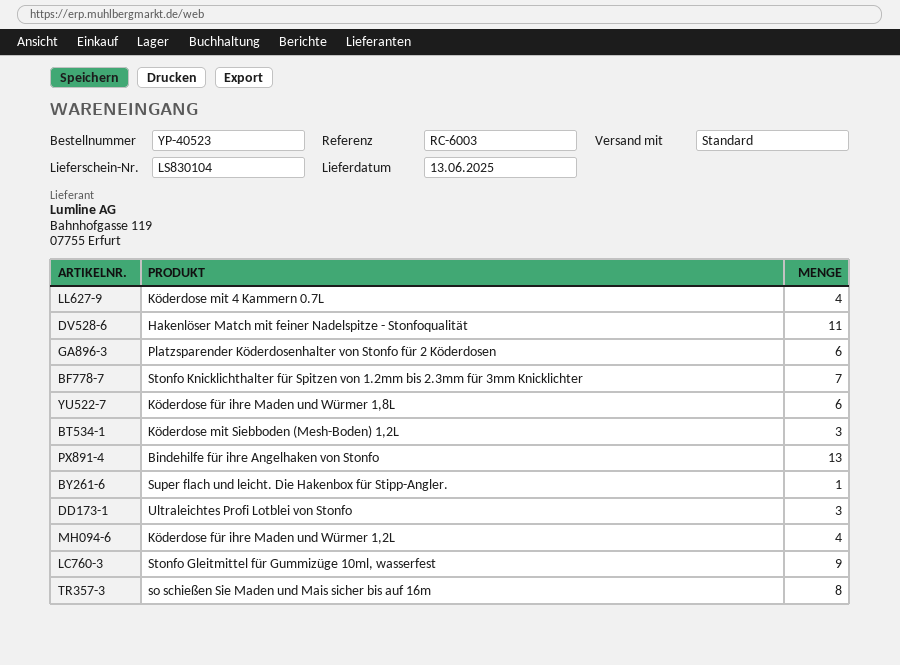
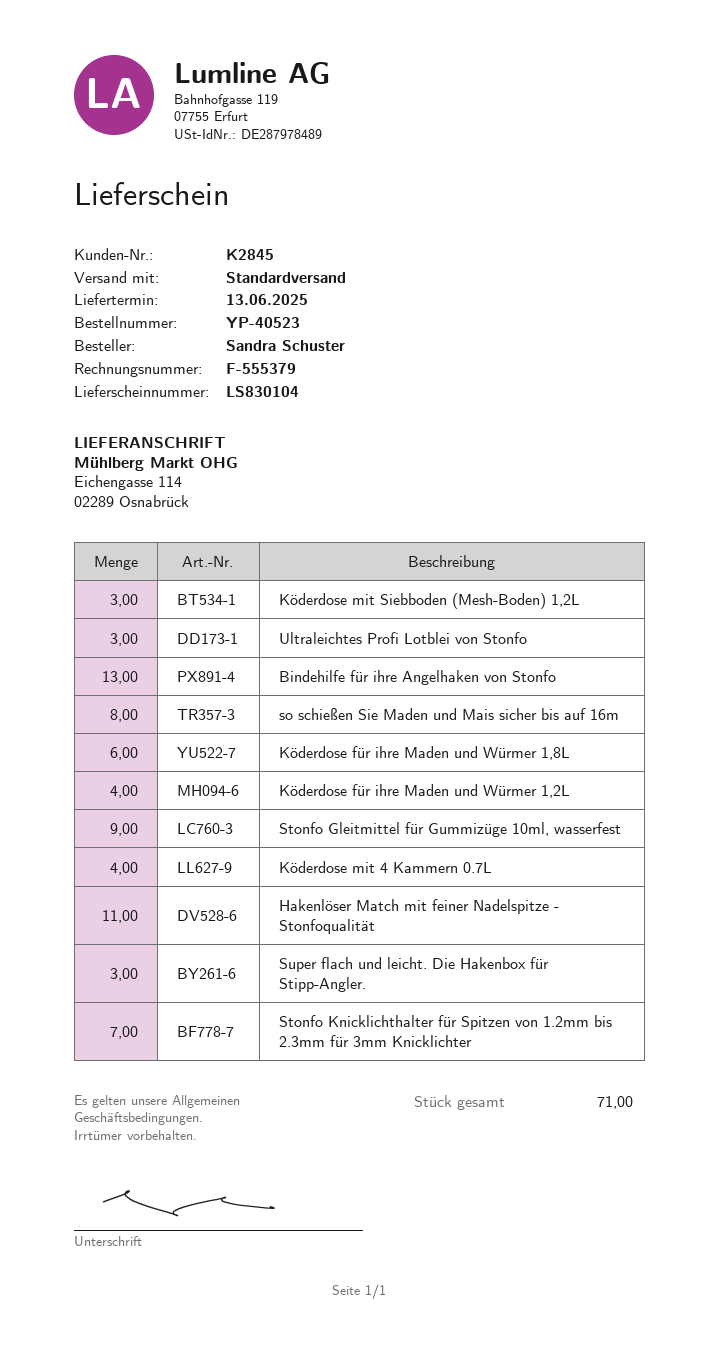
Platzsparender Köderdosenhalter von Stonfo für 2 Köderdosen: 6 -> none
Super flach und leicht. Die Hakenbox für Stipp-Angler.: 1 -> 3

